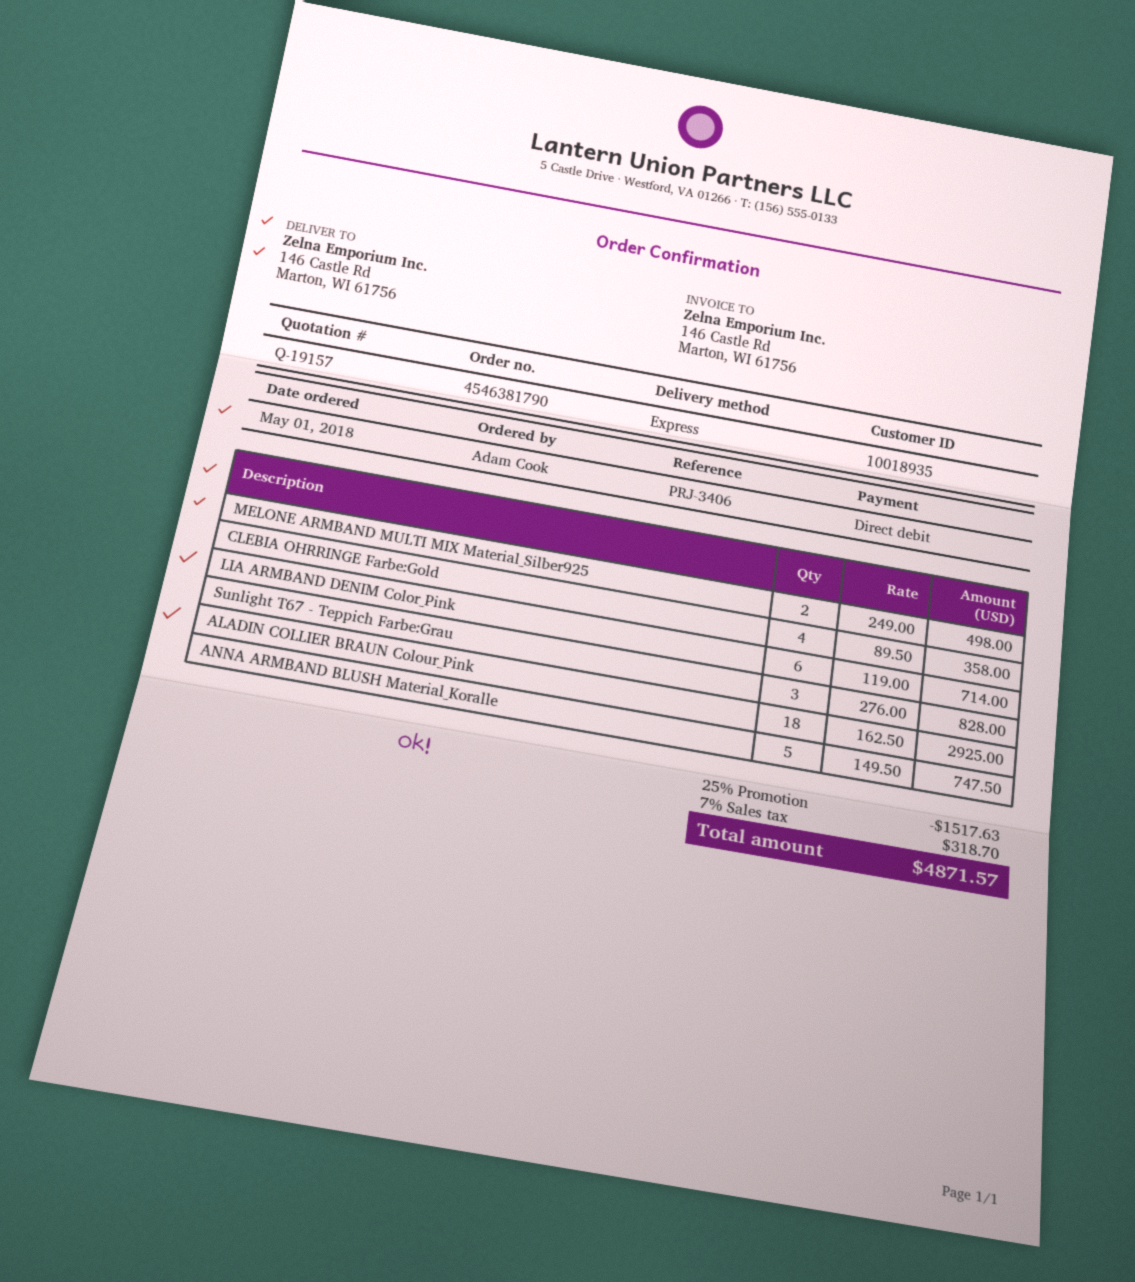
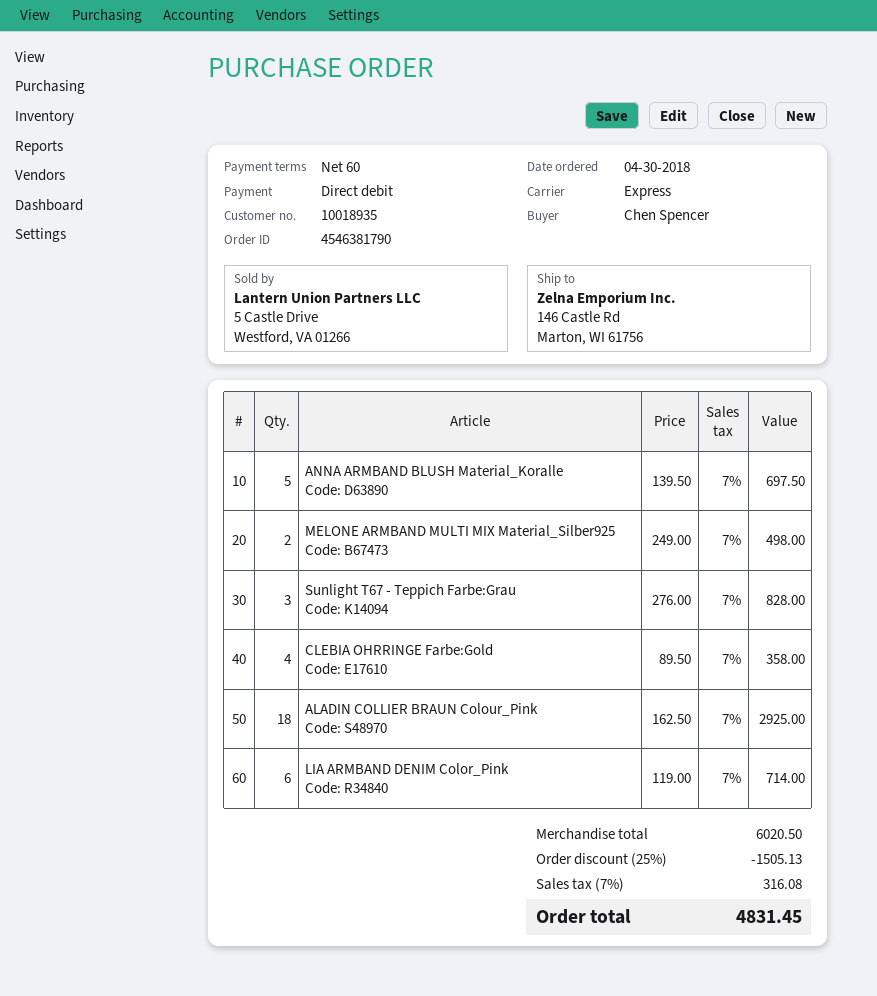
order date: 2018-05-01 -> 2018-04-30
ordered by: Adam Cook -> Chen Spencer
ANNA ARMBAND BLUSH Material_Koralle: 5 x 149.50 = 747.50 -> 5 x 139.50 = 697.50
discount: 25% = 1517.63 -> 25% = 1505.13
tax: 7% = 318.70 -> 7% = 316.08
total: 4871.57 -> 4831.45

